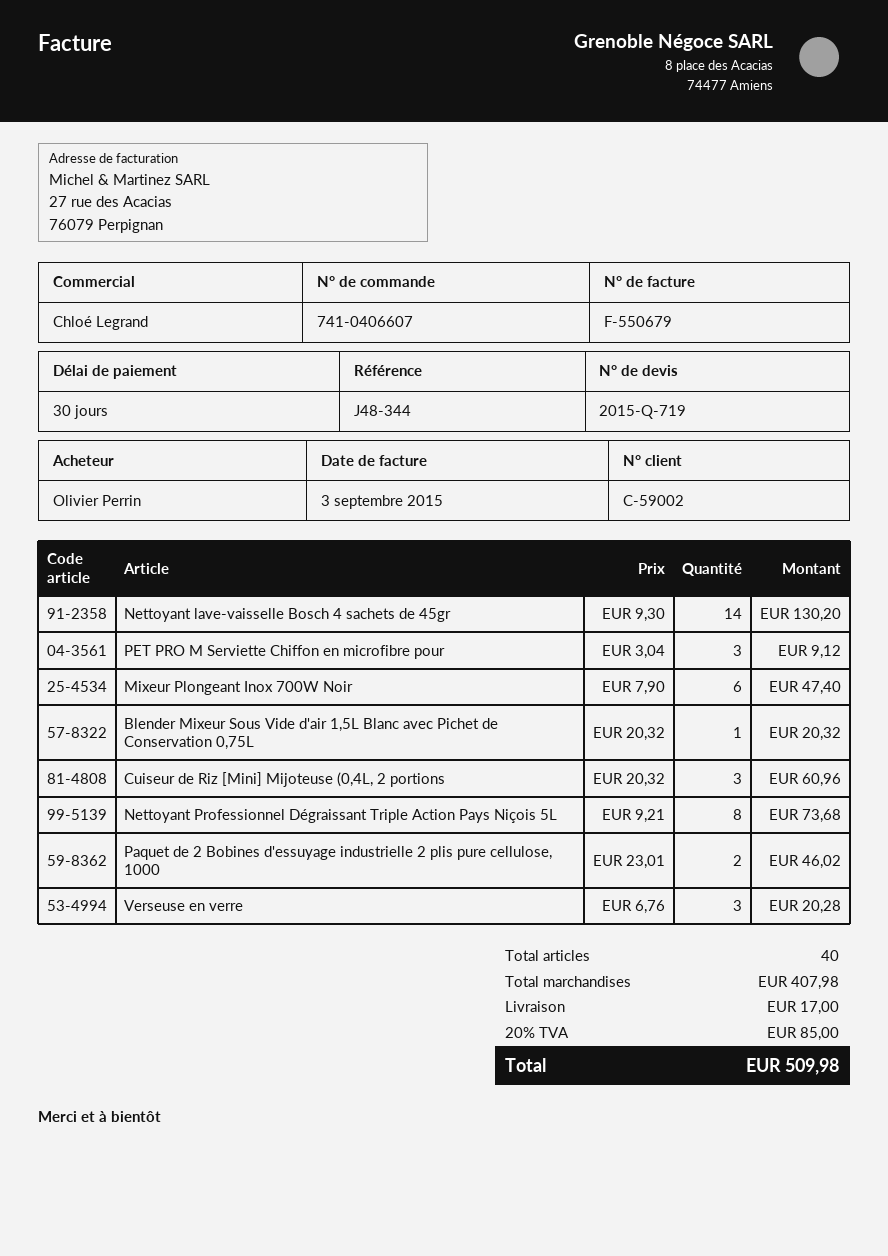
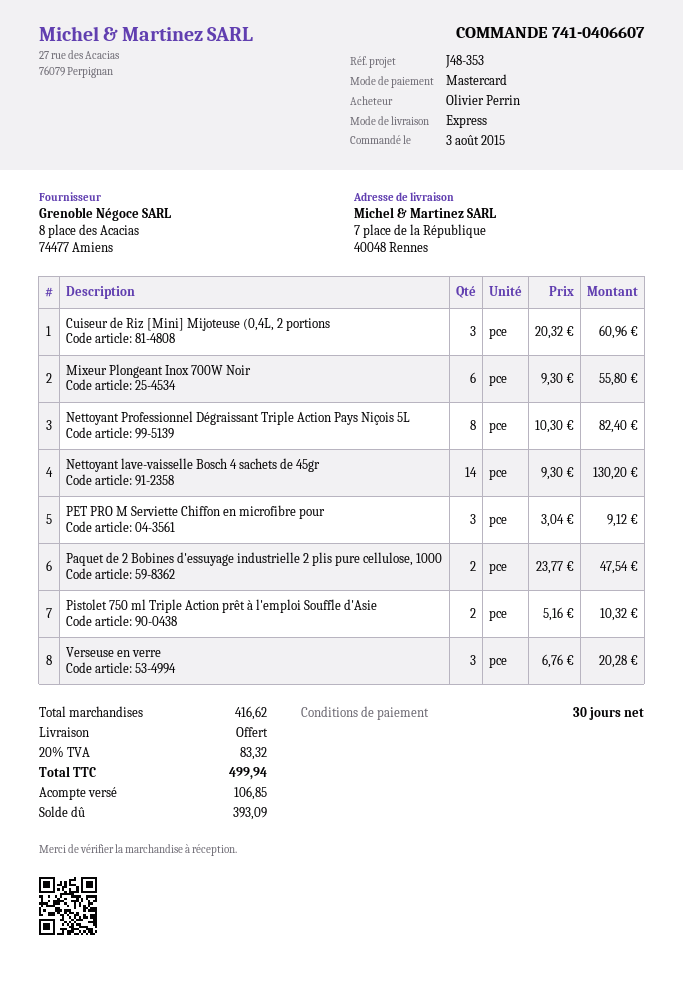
reference: J48-344 -> J48-353
Mixeur Plongeant Inox 700W Noir: 6 x 7.90 = 47.40 -> 6 x 9.30 = 55.80
Blender Mixeur Sous Vide d'air 1,5L Blanc avec Pichet de Conservation 0,75L: 1 x 20.32 = 20.32 -> none
Nettoyant Professionnel Dégraissant Triple Action Pays Niçois 5L: 8 x 9.21 = 73.68 -> 8 x 10.30 = 82.40
Paquet de 2 Bobines d'essuyage industrielle 2 plis pure cellulose, 1000: 2 x 23.01 = 46.02 -> 2 x 23.77 = 47.54
Pistolet 750 ml Triple Action prêt à l'emploi Souffle d'Asie: none -> 2 x 5.16 = 10.32
subtotal: 407.98 -> 416.62
shipping: 17.00 -> 0.00
tax: 20% = 85.00 -> 20% = 83.32
total: 509.98 -> 499.94

